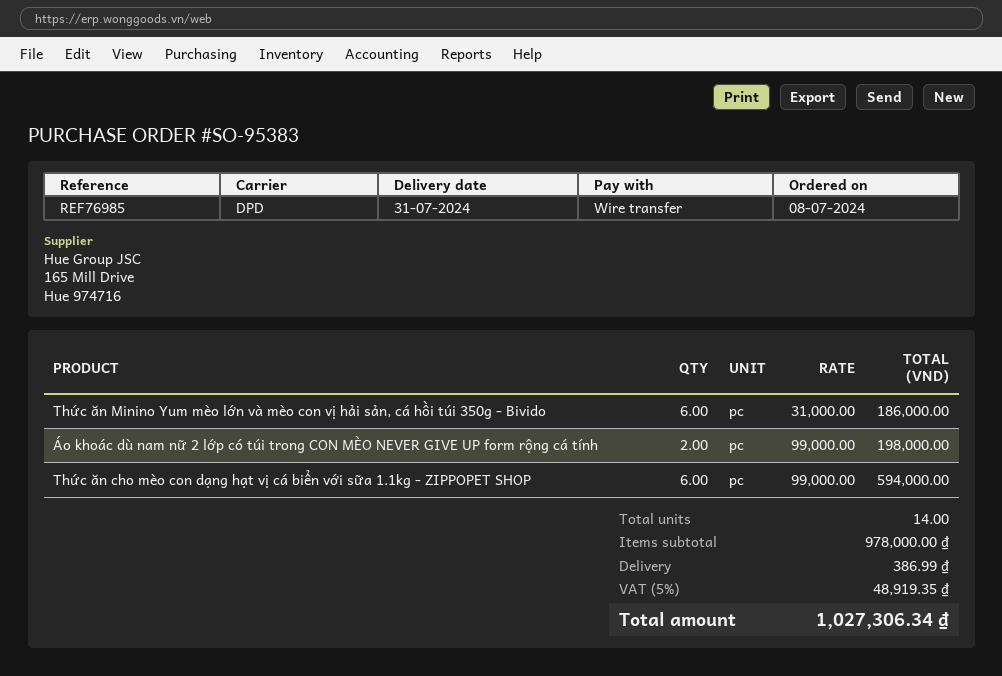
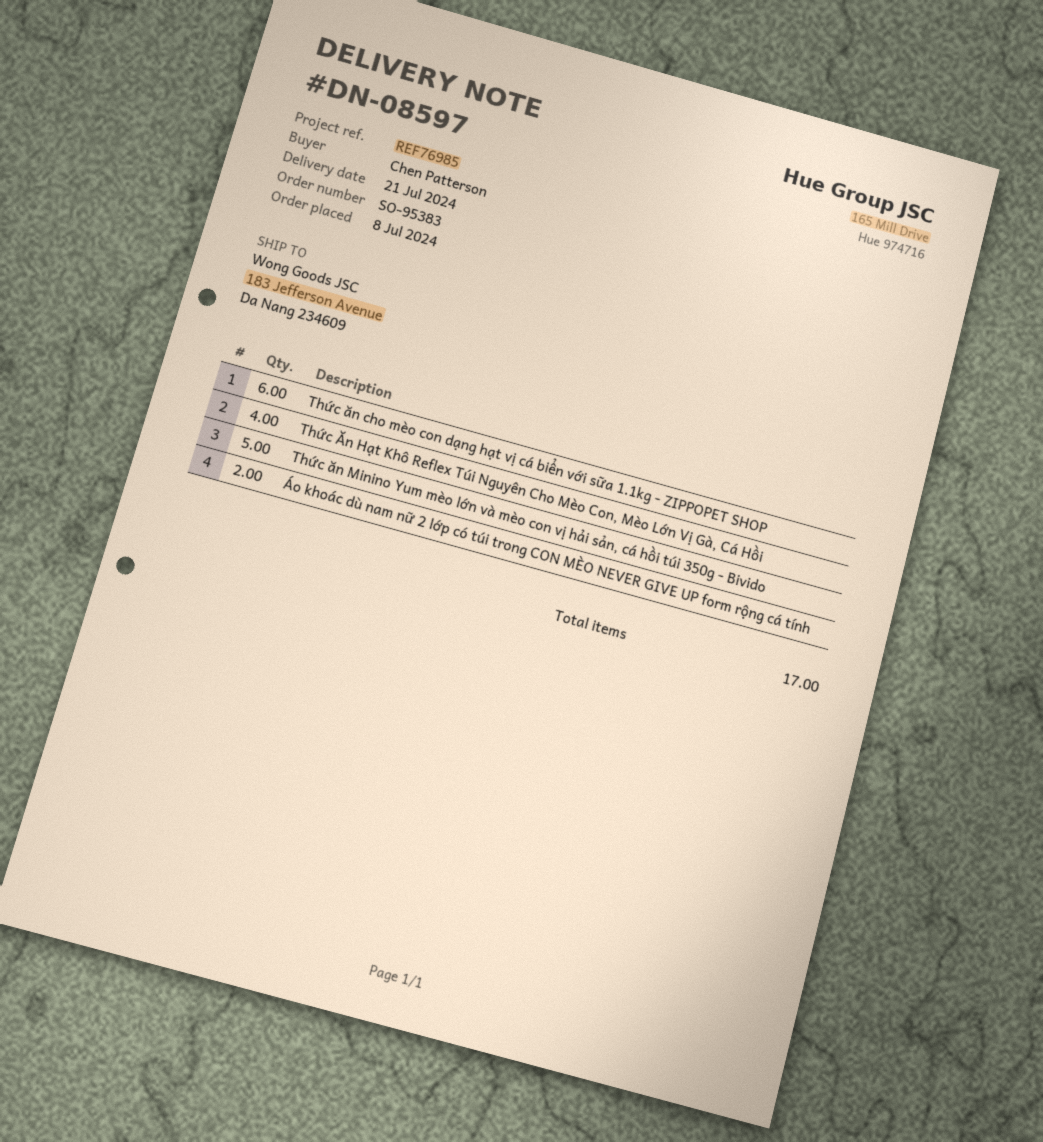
delivery date: 2024-07-31 -> 2024-07-21
Thức ăn Minino Yum mèo lớn và mèo con vị hải sản, cá hồi túi 350g - Bivido: 6 -> 5
Thức Ăn Hạt Khô Reflex Túi Nguyên Cho Mèo Con, Mèo Lớn Vị Gà, Cá Hồi: none -> 4
total quantity: 14 -> 17

